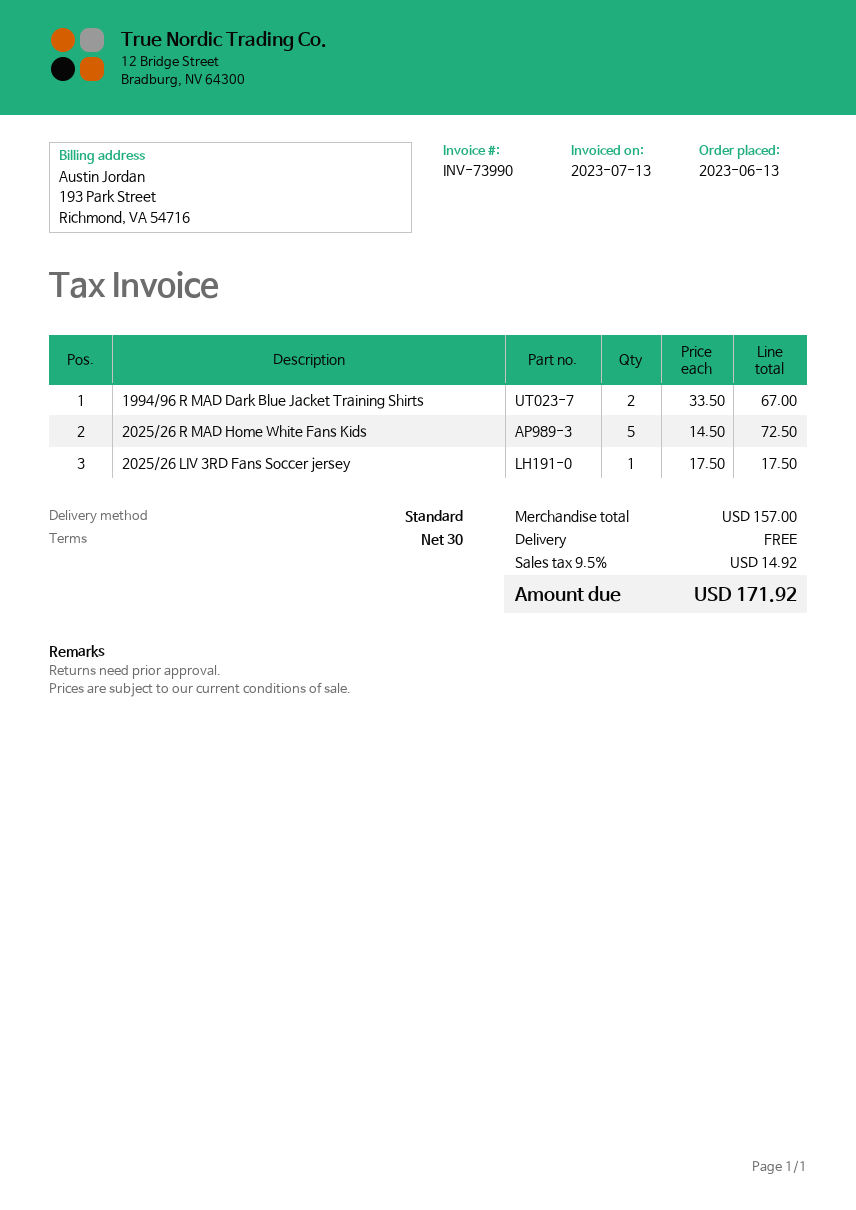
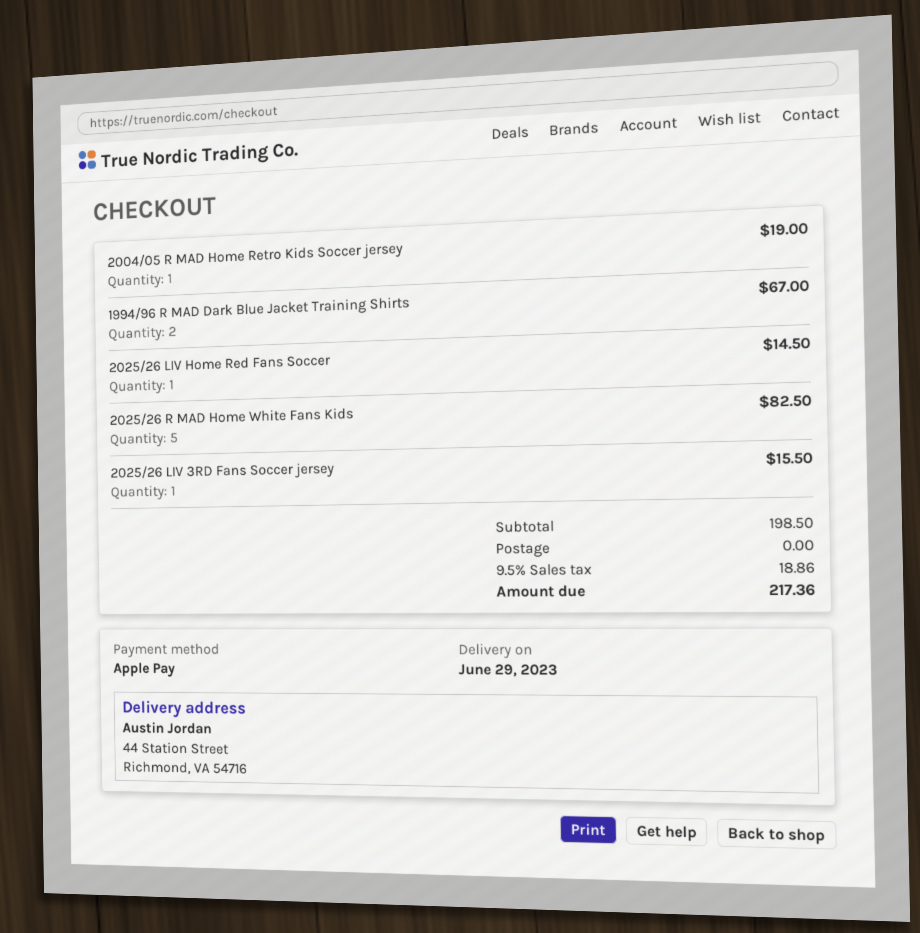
2025/26 R MAD Home White Fans Kids: 5 for 72.50 -> 5 for 82.50
2025/26 LIV 3RD Fans Soccer jersey: 1 for 17.50 -> 1 for 15.50
2004/05 R MAD Home Retro Kids Soccer jersey: none -> 1 for 19.00
2025/26 LIV Home Red Fans Soccer: none -> 1 for 14.50
subtotal: 157.00 -> 198.50
tax: 9.5% = 14.92 -> 9.5% = 18.86
total: 171.92 -> 217.36

